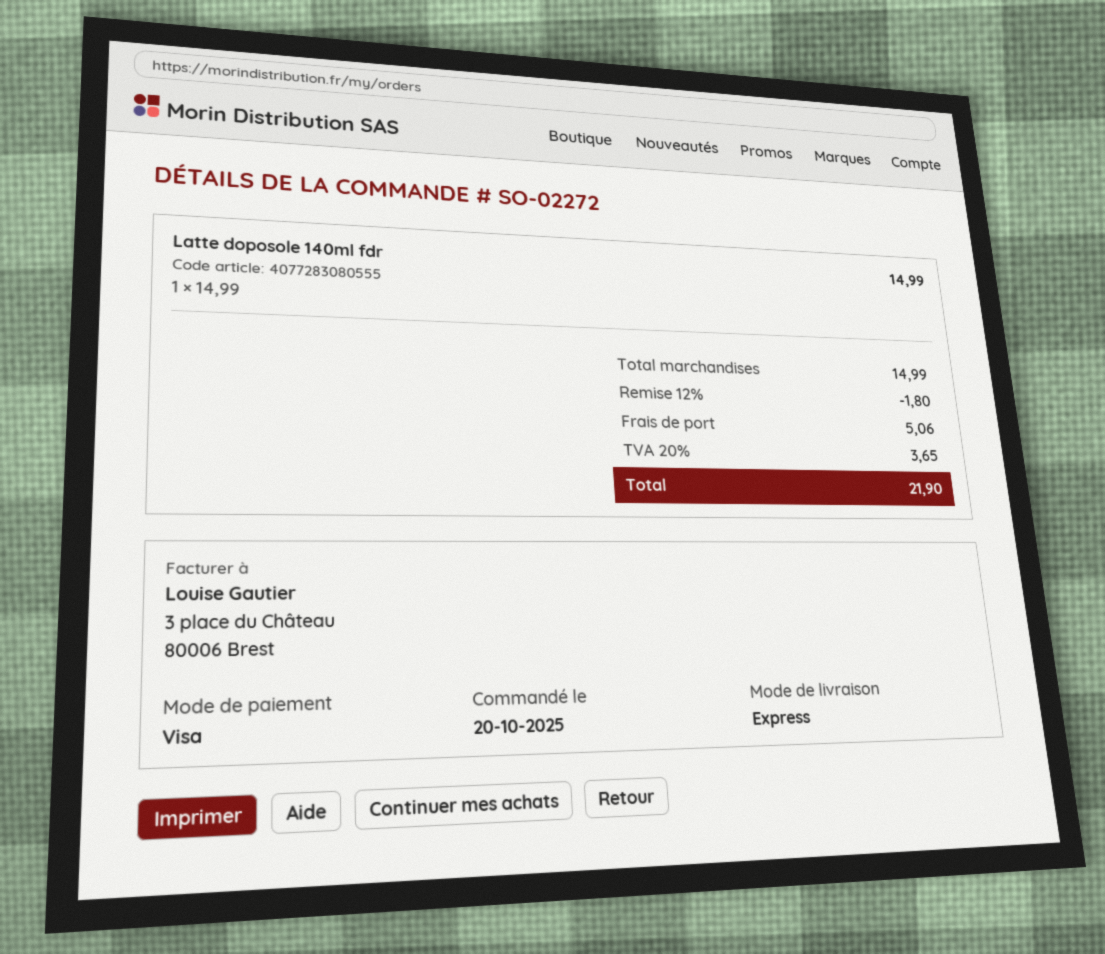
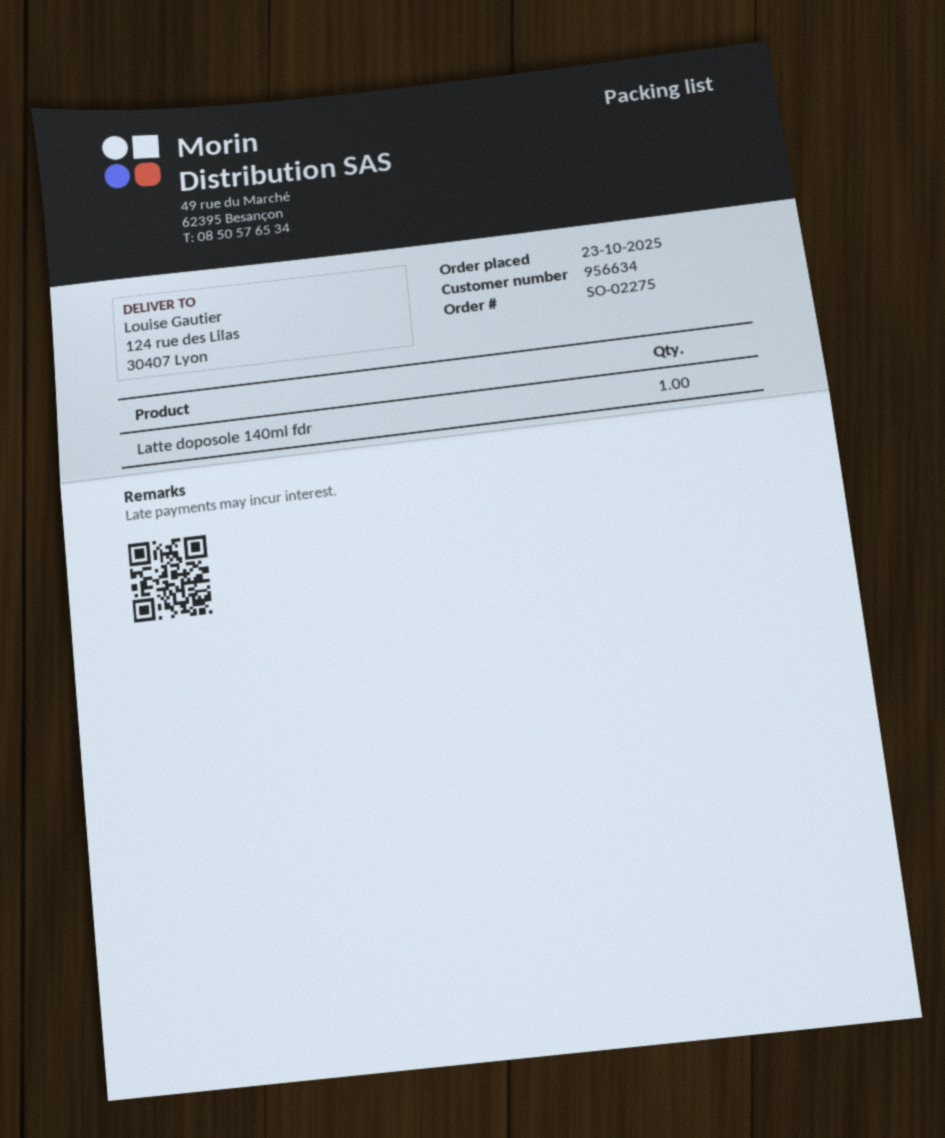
order number: SO-02272 -> SO-02275
order date: 2025-10-20 -> 2025-10-23

